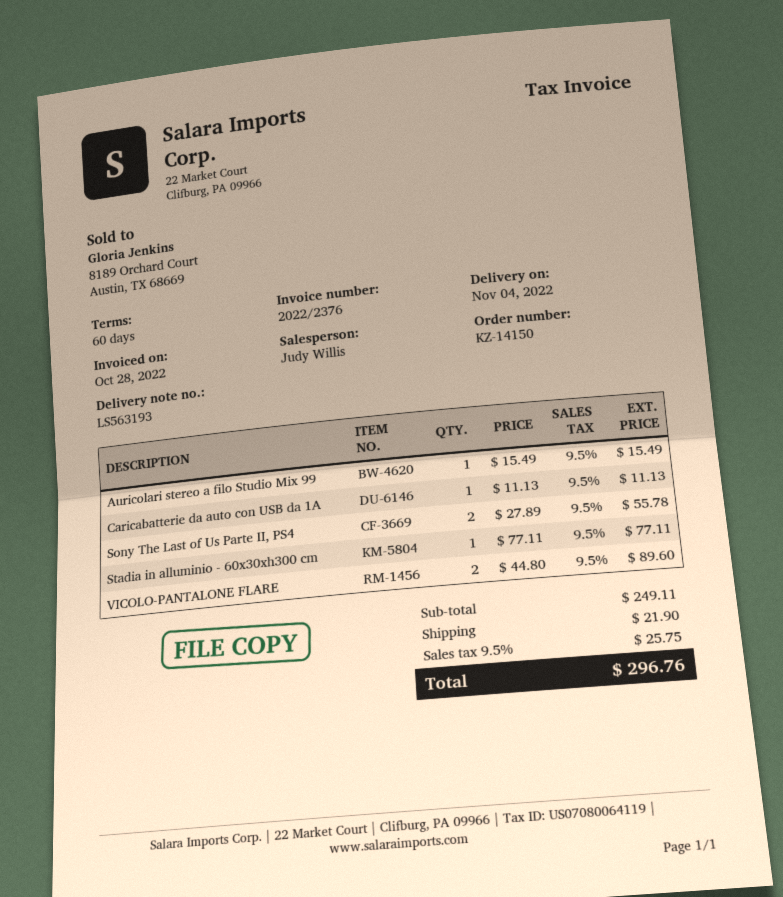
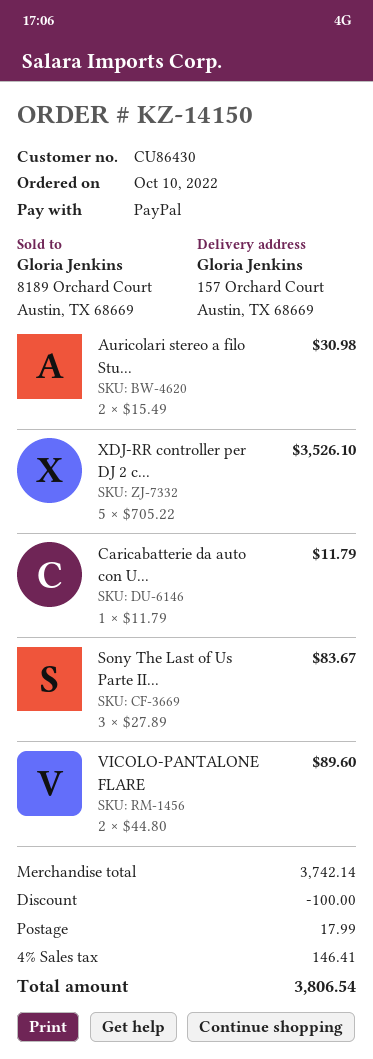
Auricolari stereo a filo Studio Mix 99: 1 x 15.49 = 15.49 -> 2 x 15.49 = 30.98
Caricabatterie da auto con USB da 1A: 1 x 11.13 = 11.13 -> 1 x 11.79 = 11.79
Sony The Last of Us Parte II, PS4: 2 x 27.89 = 55.78 -> 3 x 27.89 = 83.67
Stadia in alluminio - 60x30xh300 cm: 1 x 77.11 = 77.11 -> none
XDJ-RR controller per DJ 2 c...: none -> 5 x 705.22 = 3526.10
subtotal: 249.11 -> 3742.14
discount: none -> 100.00
shipping: 21.90 -> 17.99
tax: 9.5% = 25.75 -> 4% = 146.41
total: 296.76 -> 3806.54

